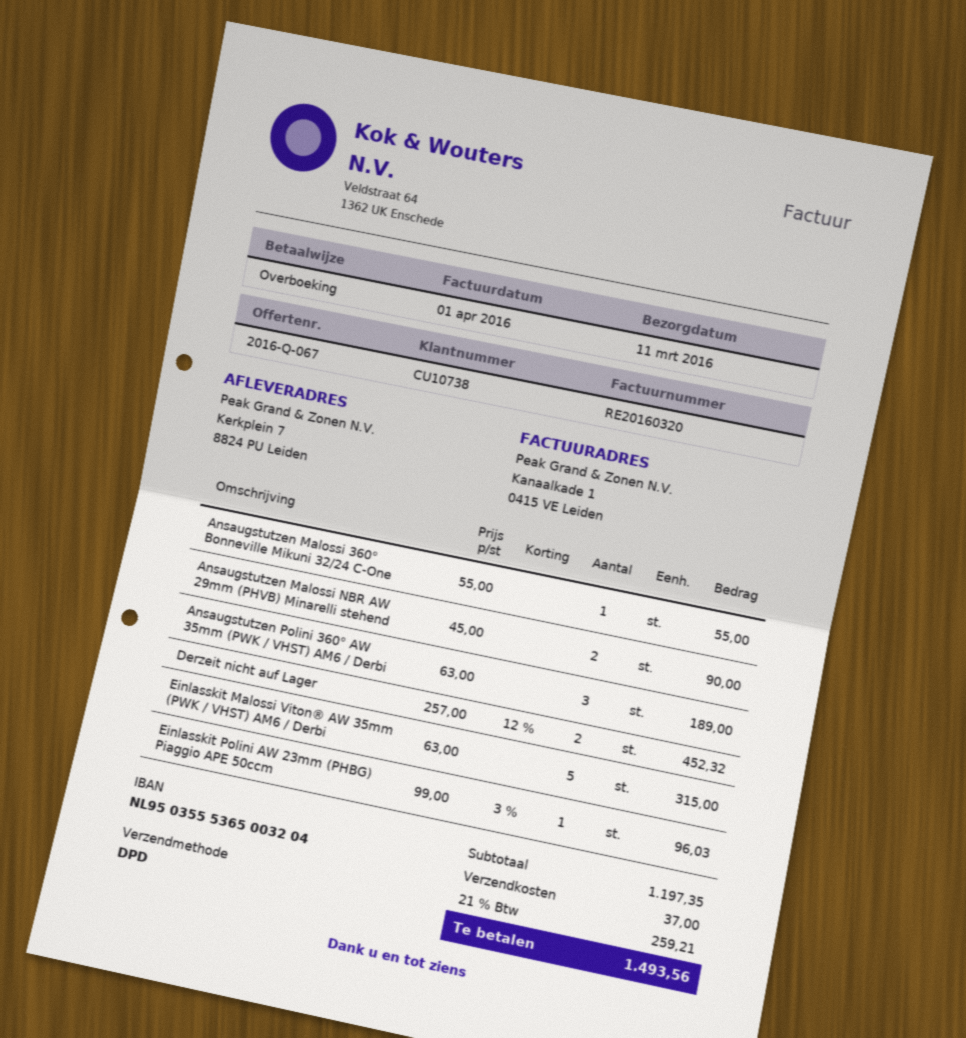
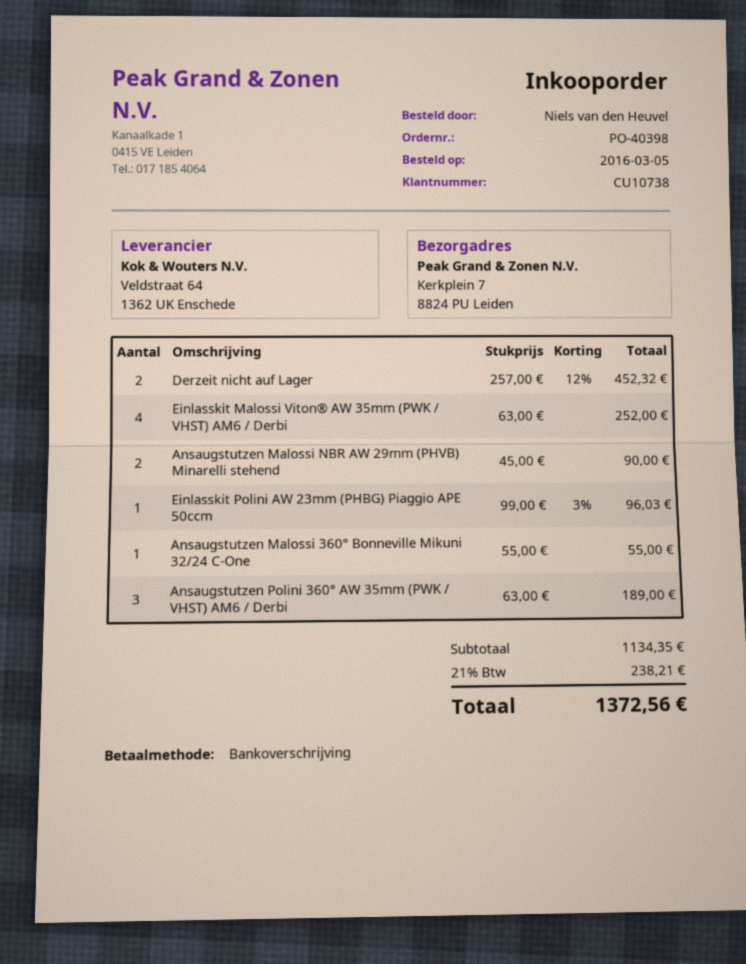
Einlasskit Malossi Viton® AW 35mm (PWK / VHST) AM6 / Derbi: 5 x 63.00 = 315.00 -> 4 x 63.00 = 252.00
subtotal: 1197.35 -> 1134.35
shipping: 37.00 -> none
tax: 21% = 259.21 -> 21% = 238.21
total: 1493.56 -> 1372.56

